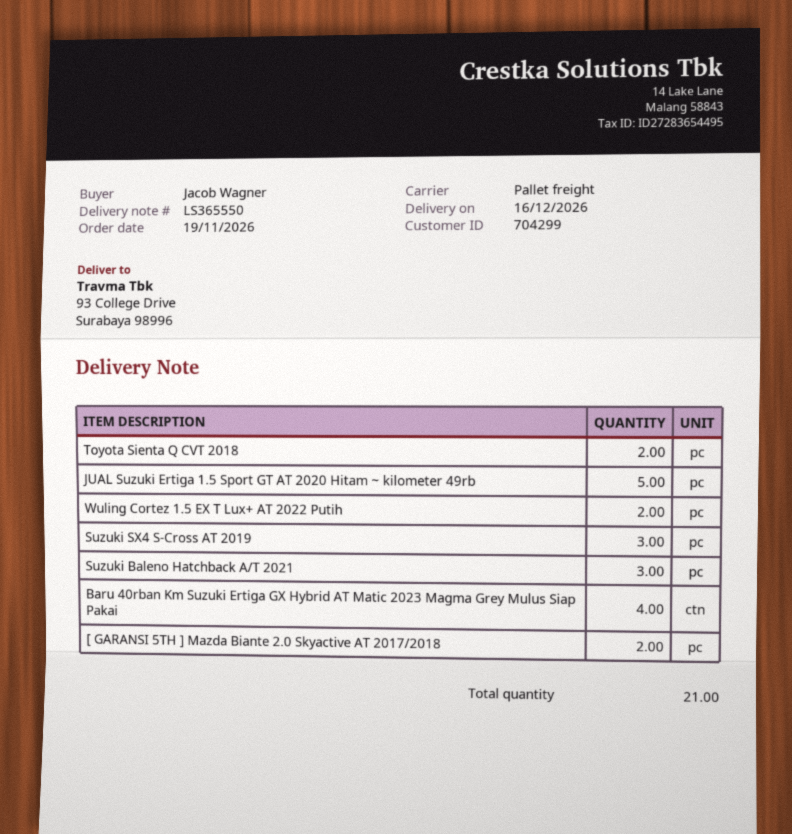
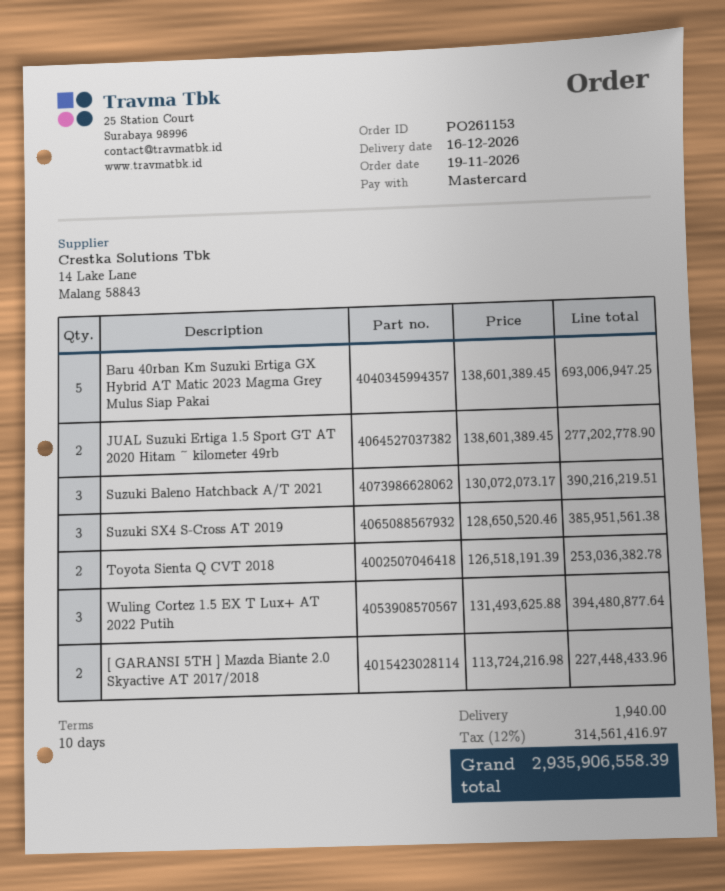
JUAL Suzuki Ertiga 1.5 Sport GT AT 2020 Hitam ~ kilometer 49rb: 5 -> 2
Wuling Cortez 1.5 EX T Lux+ AT 2022 Putih: 2 -> 3
Baru 40rban Km Suzuki Ertiga GX Hybrid AT Matic 2023 Magma Grey Mulus Siap Pakai: 4 -> 5

